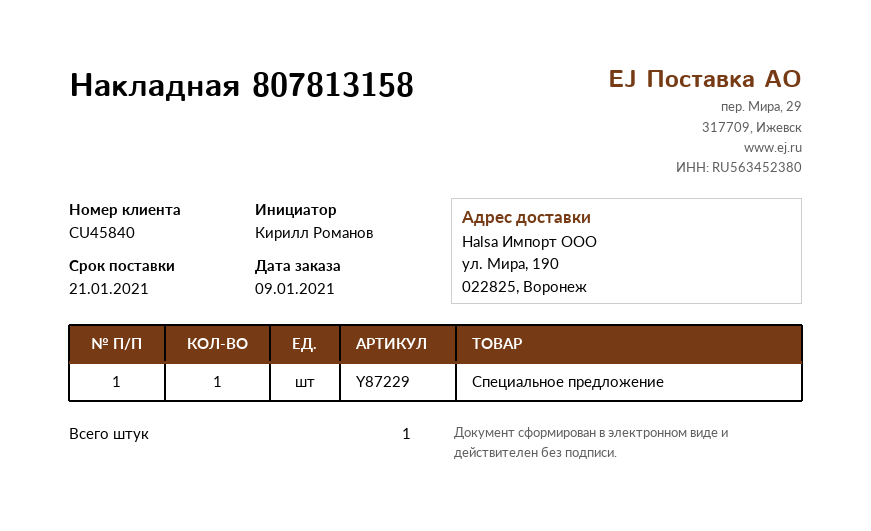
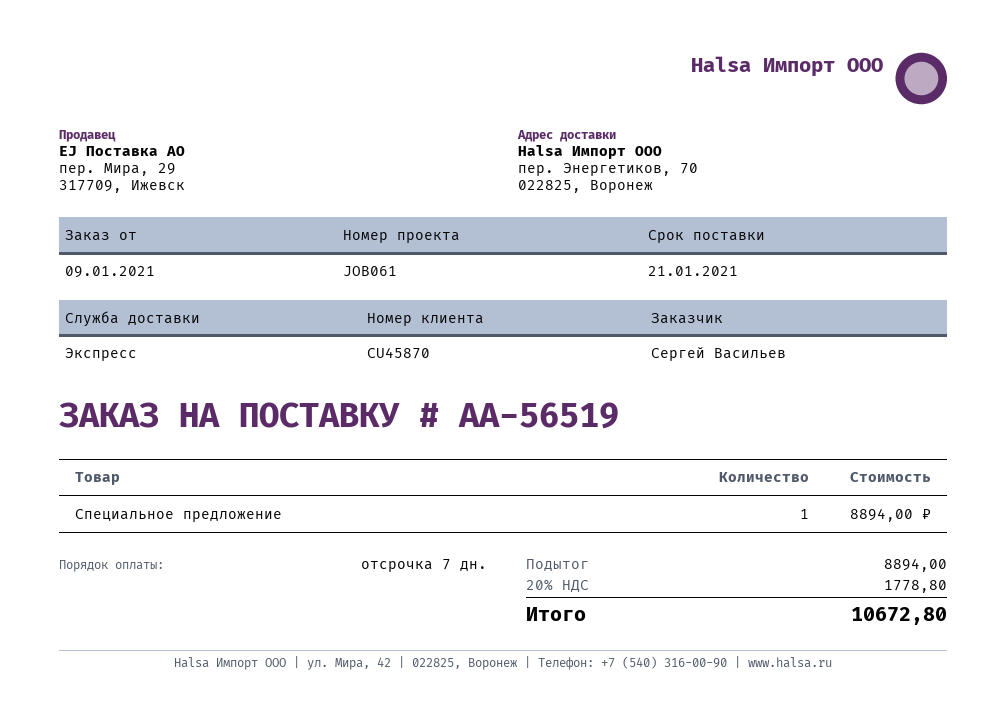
customer number: CU45840 -> CU45870
ordered by: Кирилл Романов -> Сергей Васильев
ship to: ул. Мира, 190, 022825, Воронеж -> пер. Энергетиков, 70, 022825, Воронеж

